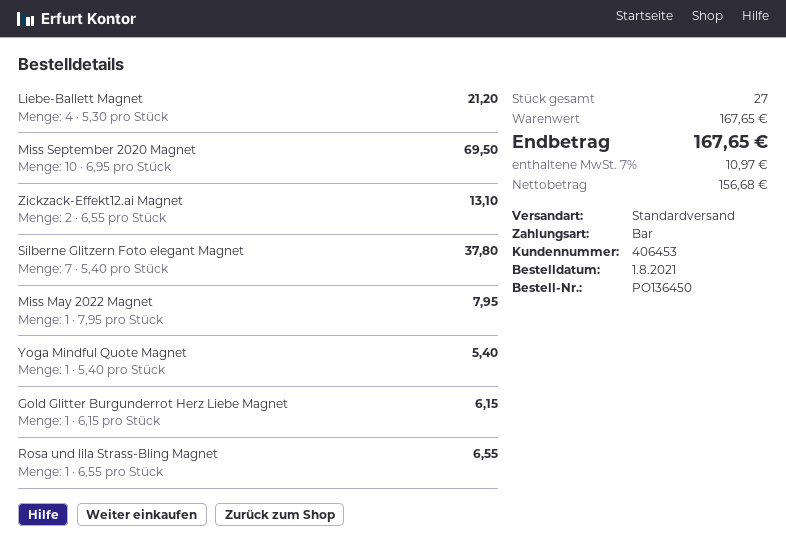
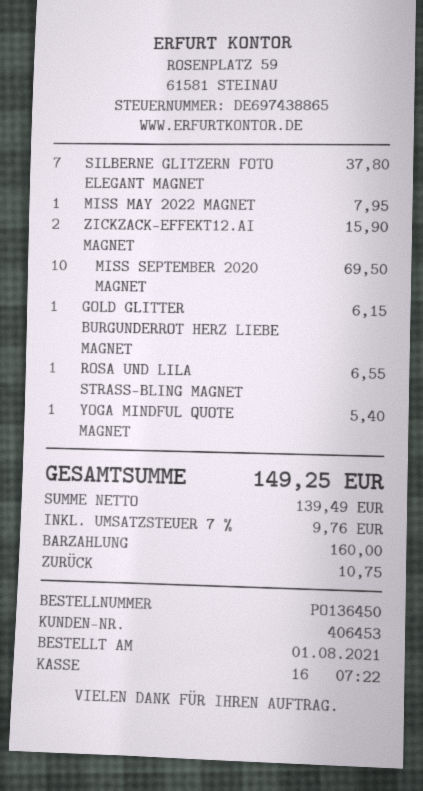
Liebe-Ballett Magnet: 4 for 21.20 -> none
Zickzack-Effekt12.ai Magnet: 2 for 13.10 -> 2 for 15.90
net: 156.68 -> 139.49
tax: 7% = 10.97 -> 7% = 9.76
total: 167.65 -> 149.25

